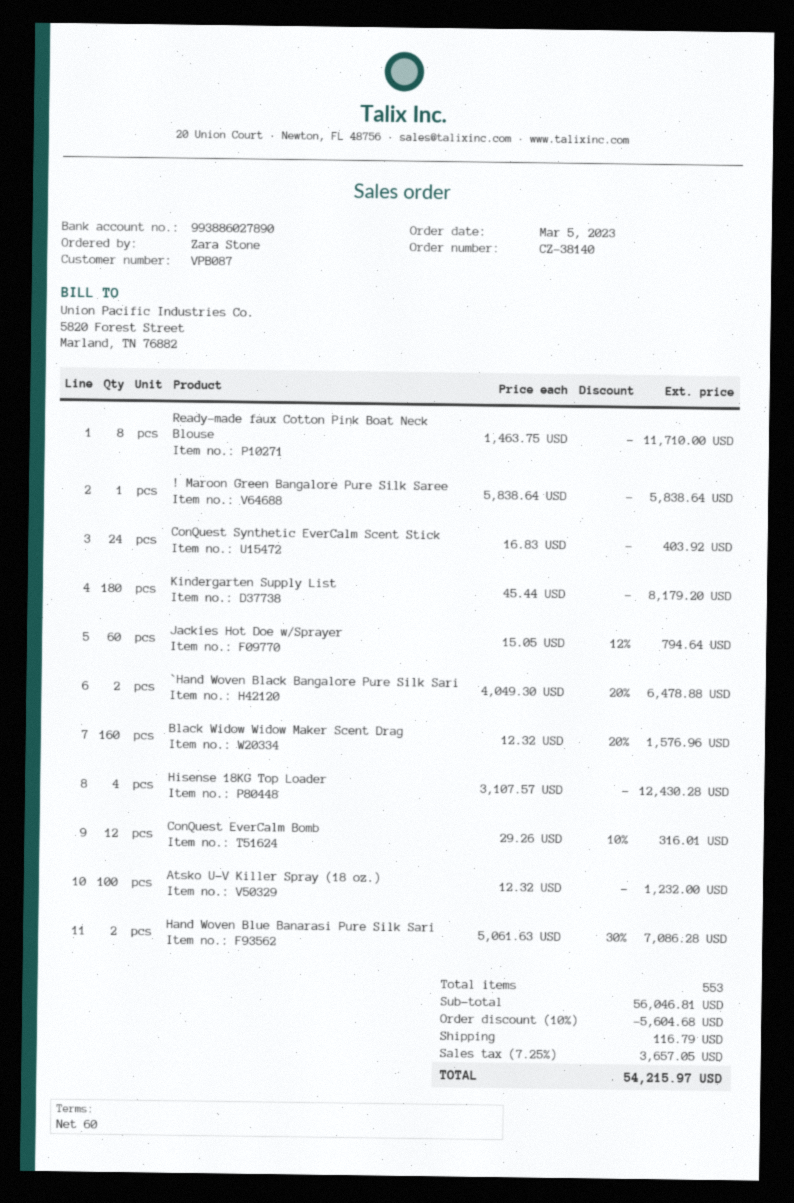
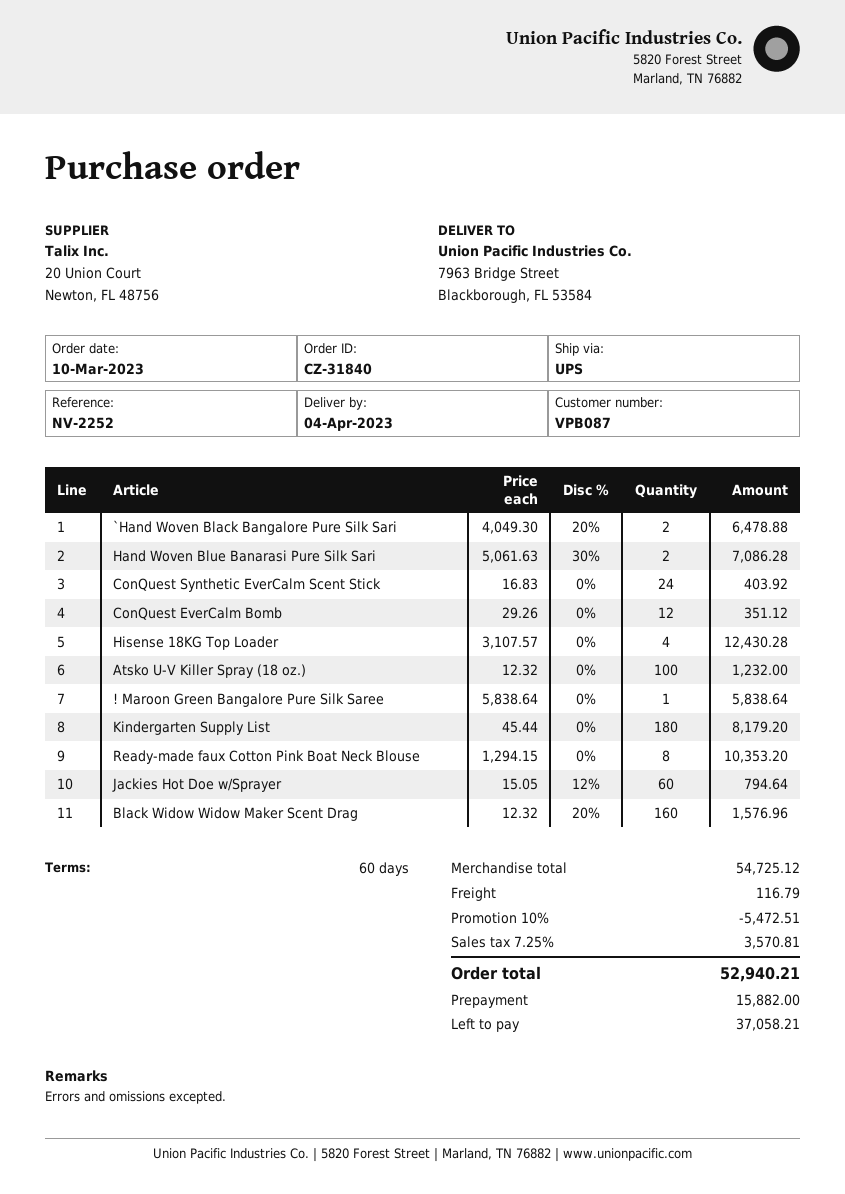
order number: CZ-38140 -> CZ-31840
order date: 2023-03-05 -> 2023-03-10
Ready-made faux Cotton Pink Boat Neck Blouse: 8 x 1463.75 = 11710.00 -> 8 x 1294.15 = 10353.20
ConQuest EverCalm Bomb: 12 x 29.26 - 10% = 316.01 -> 12 x 29.26 = 351.12
subtotal: 56046.81 -> 54725.12
discount: 10% = 5604.68 -> 10% = 5472.51
tax: 7.25% = 3657.05 -> 7.25% = 3570.81
total: 54215.97 -> 52940.21

